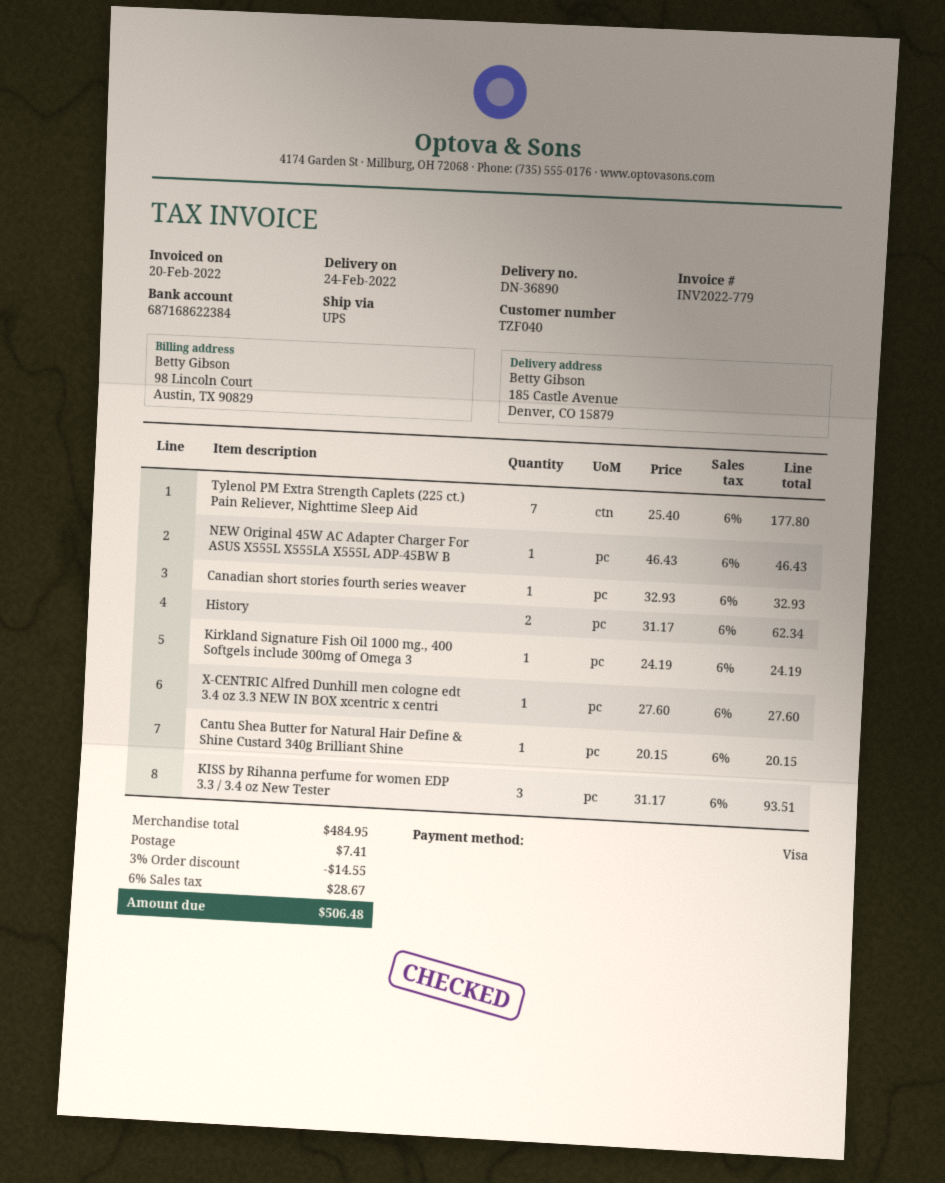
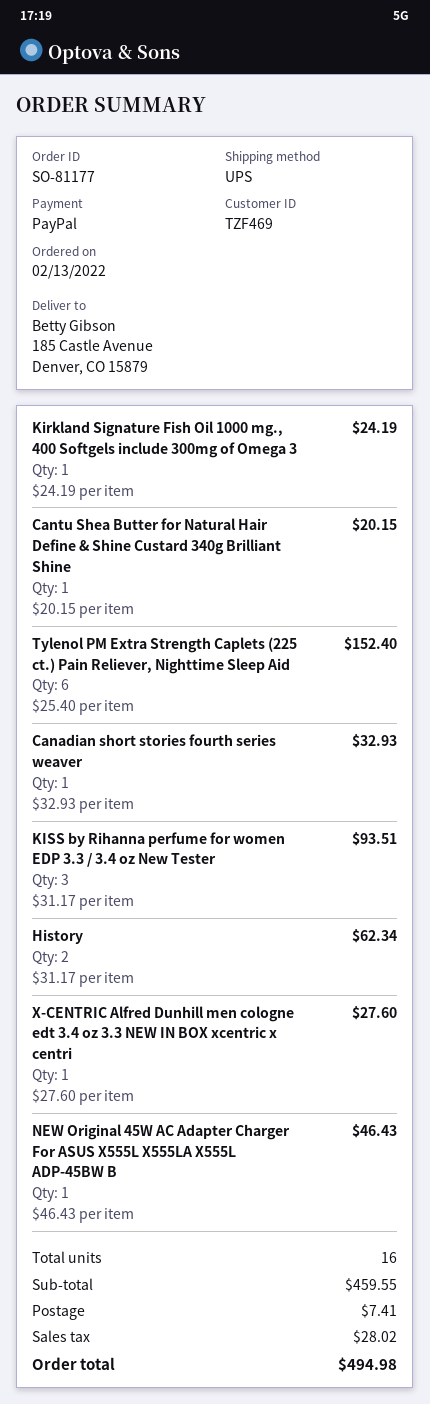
customer number: TZF040 -> TZF469
payment method: Visa -> PayPal
Tylenol PM Extra Strength Caplets (225 ct.) Pain Reliever, Nighttime Sleep Aid: 7 x 25.40 = 177.80 -> 6 x 25.40 = 152.40
subtotal: 484.95 -> 459.55
discount: 3% = 14.55 -> none
tax: 28.67 -> 28.02
total: 506.48 -> 494.98

